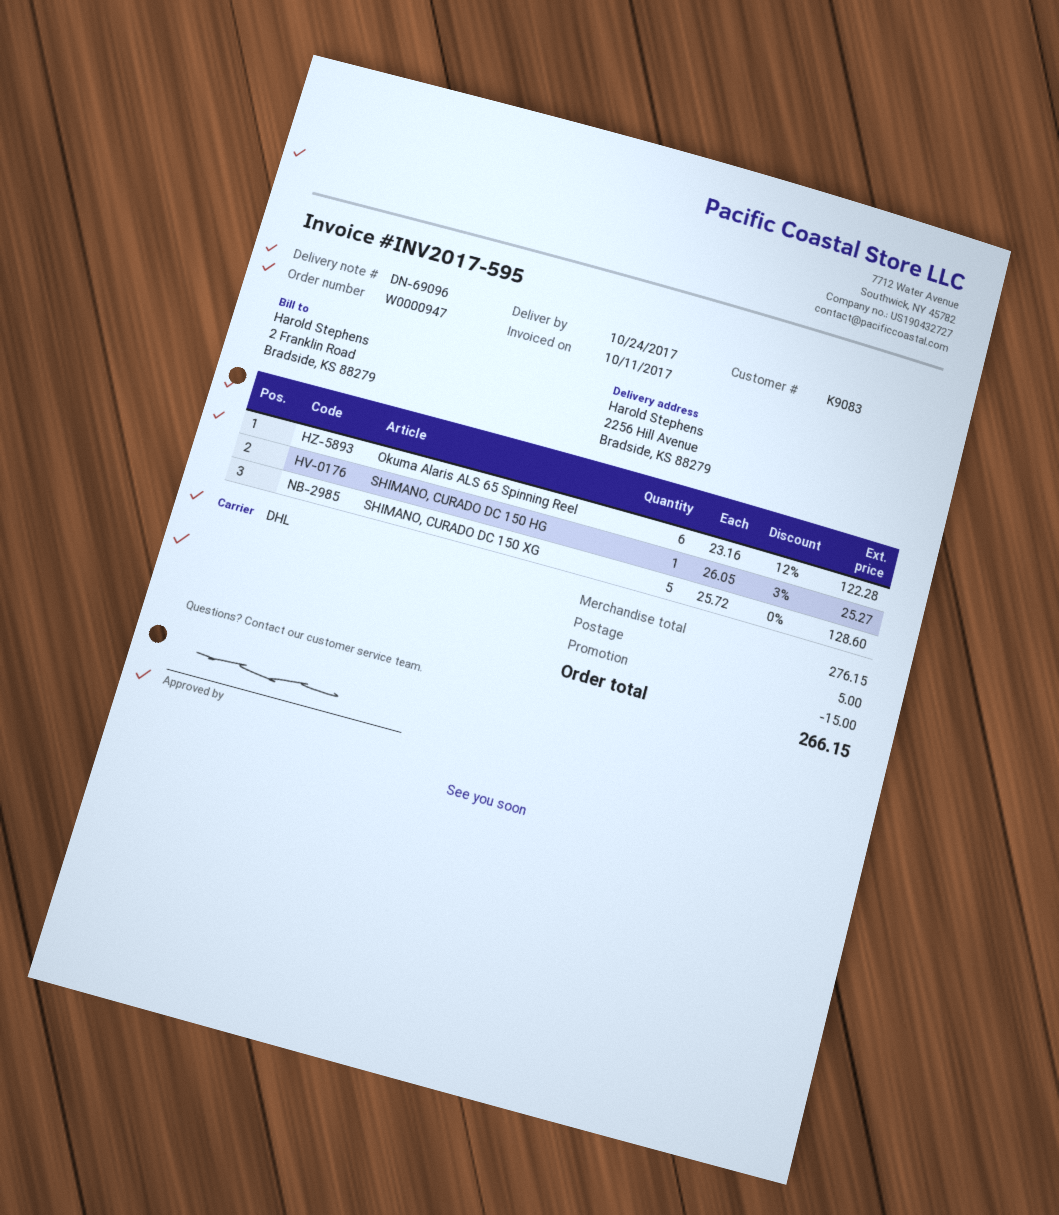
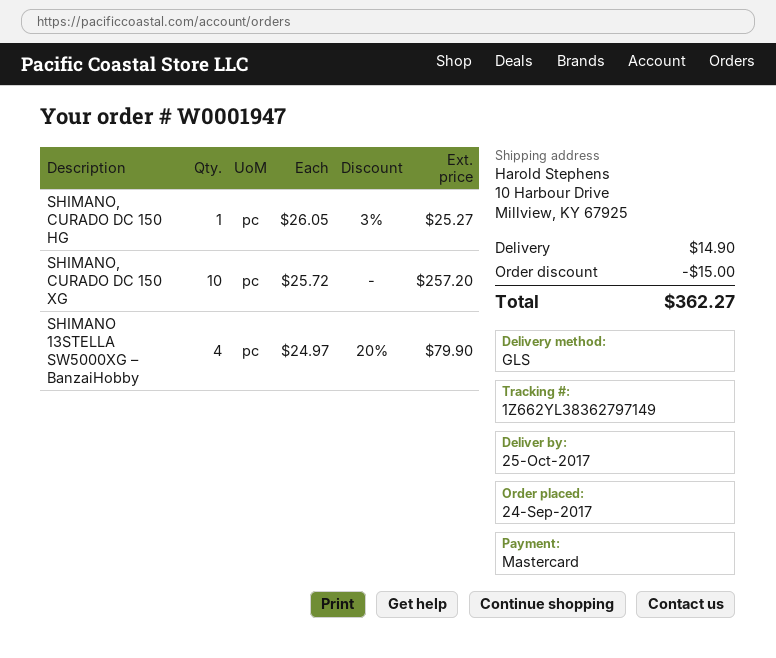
order number: W0000947 -> W0001947
delivery date: 2017-10-24 -> 2017-10-25
shipping method: DHL -> GLS
ship to: 2256 Hill Avenue, Bradside, KS 88279 -> 10 Harbour Drive, Millview, KY 67925
Okuma Alaris ALS 65 Spinning Reel: 6 x 23.16 - 12% = 122.28 -> none
SHIMANO, CURADO DC 150 XG: 5 x 25.72 = 128.60 -> 10 x 25.72 = 257.20
SHIMANO 13STELLA SW5000XG – BanzaiHobby: none -> 4 x 24.97 - 20% = 79.90
shipping: 5.00 -> 14.90
total: 266.15 -> 362.27

